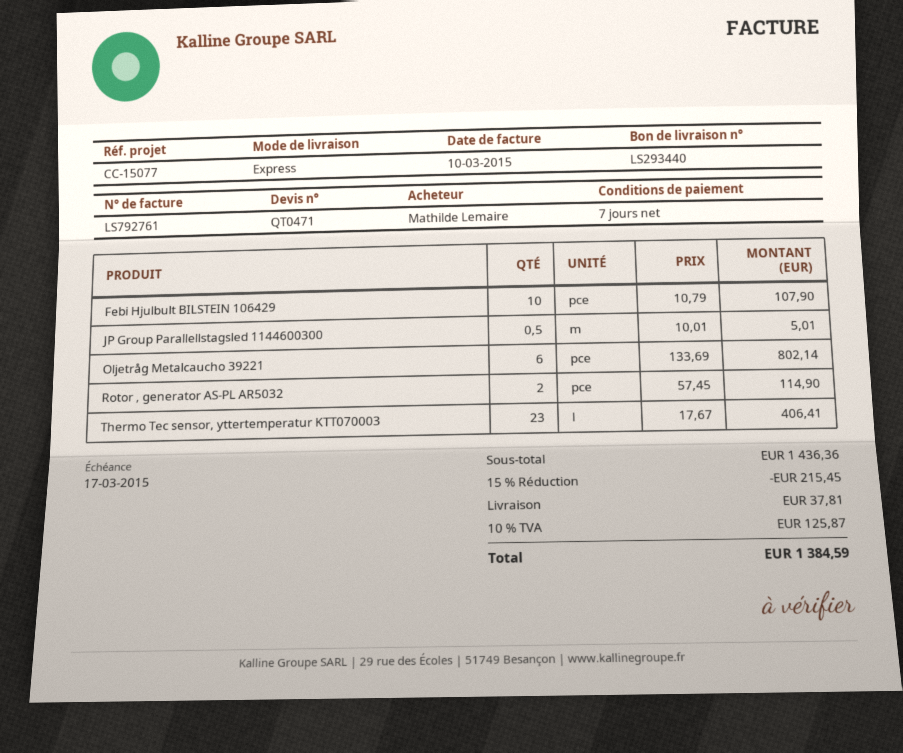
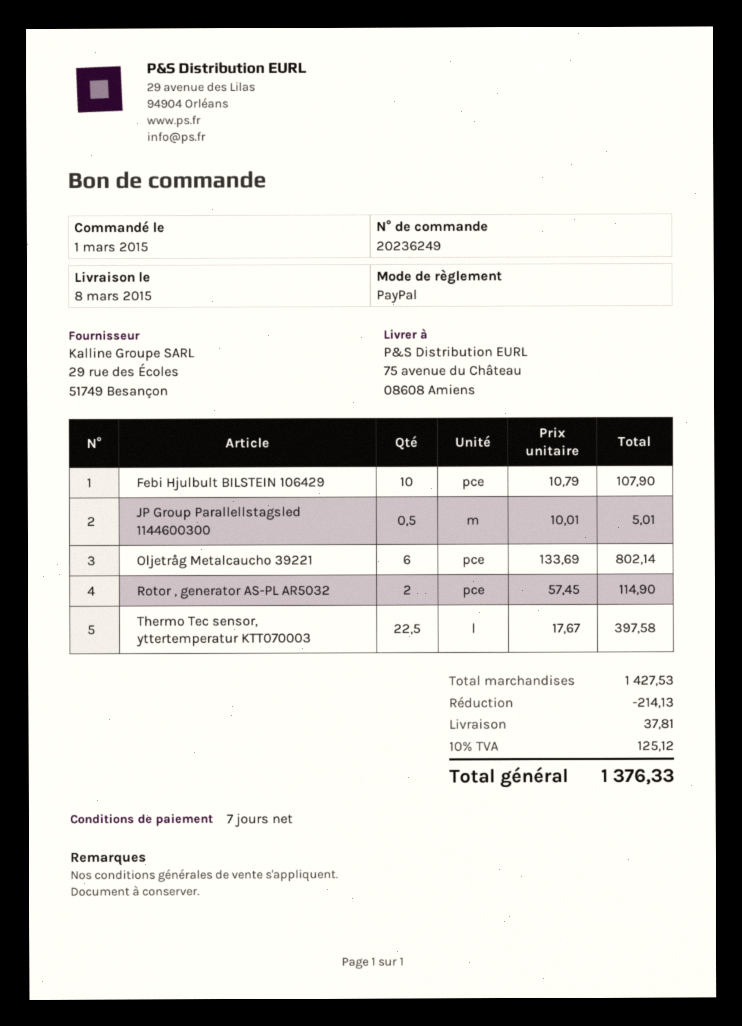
Thermo Tec sensor, yttertemperatur KTT070003: 23 x 17.67 = 406.41 -> 22.5 x 17.67 = 397.58
subtotal: 1436.36 -> 1427.53
discount: 215.45 -> 214.13
tax: 10% = 125.87 -> 10% = 125.12
total: 1384.59 -> 1376.33

